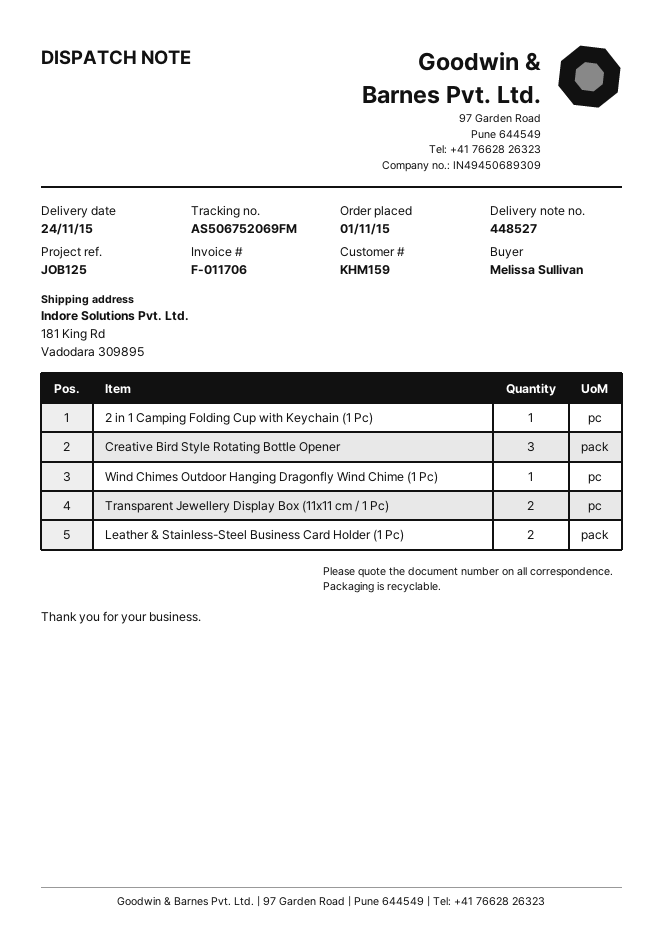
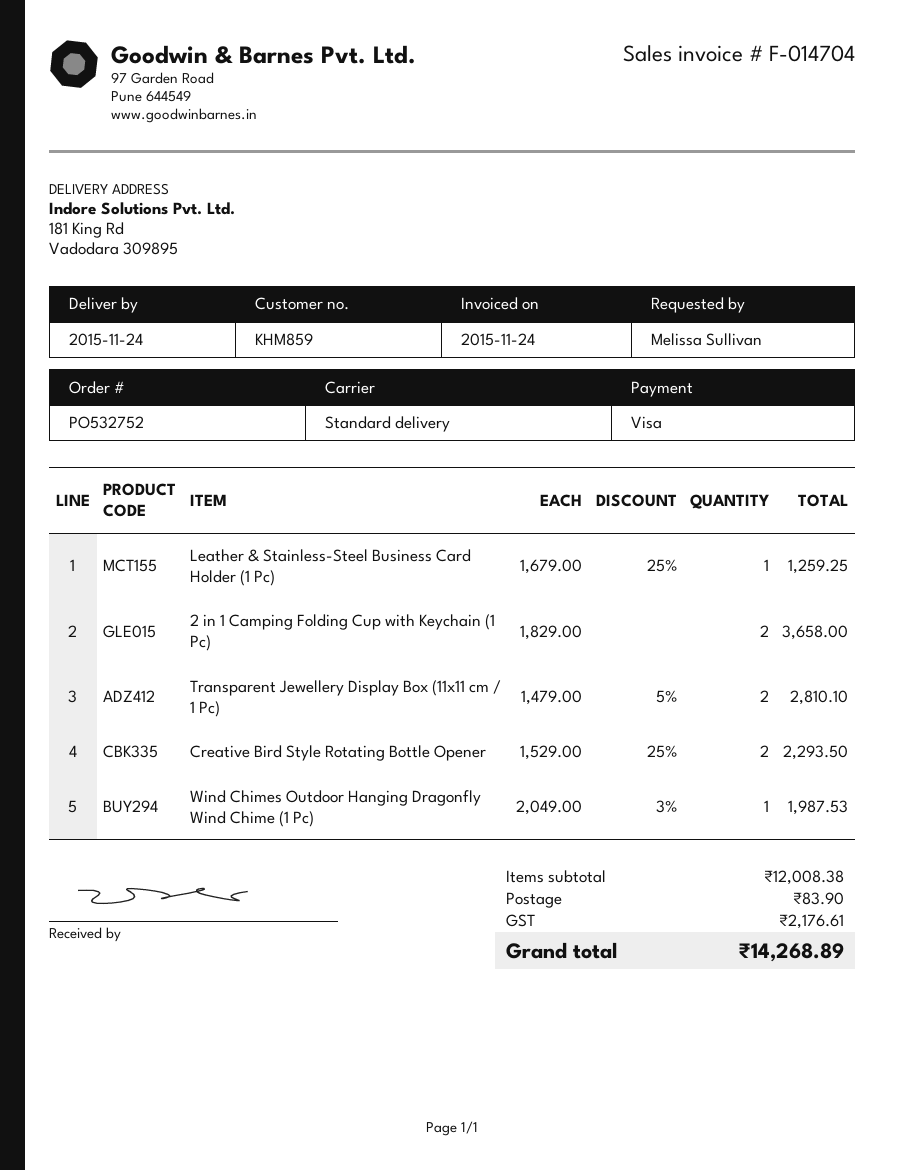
invoice number: F-011706 -> F-014704
customer number: KHM159 -> KHM859
2 in 1 Camping Folding Cup with Keychain (1 Pc): 1 -> 2
Creative Bird Style Rotating Bottle Opener: 3 -> 2
Leather & Stainless-Steel Business Card Holder (1 Pc): 2 -> 1

